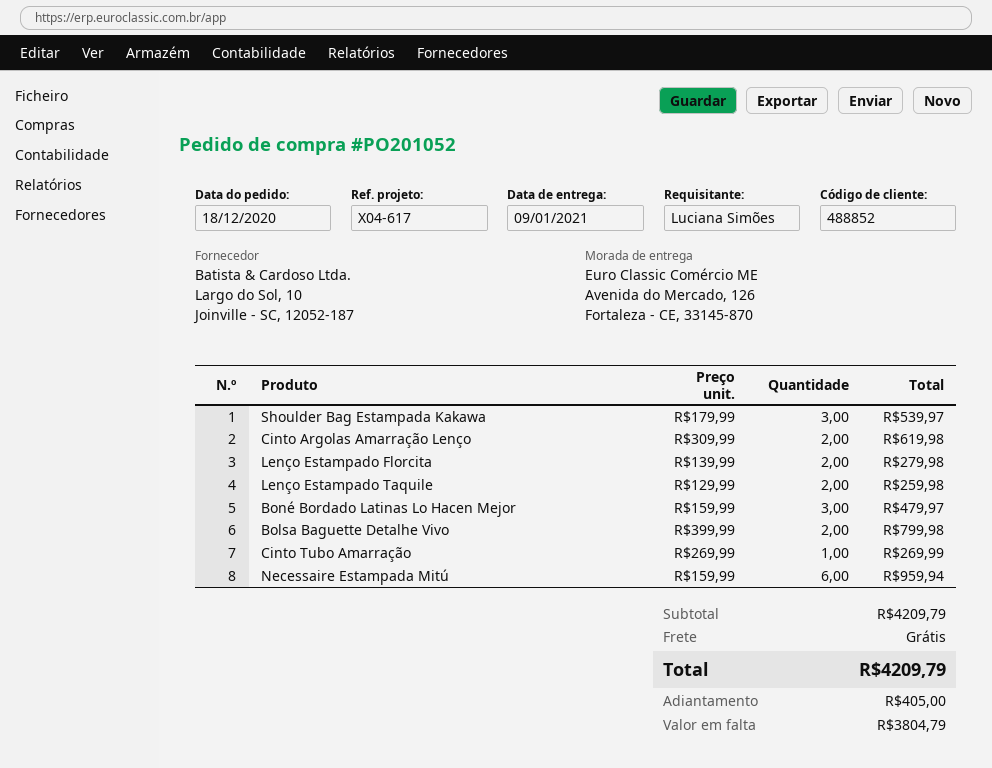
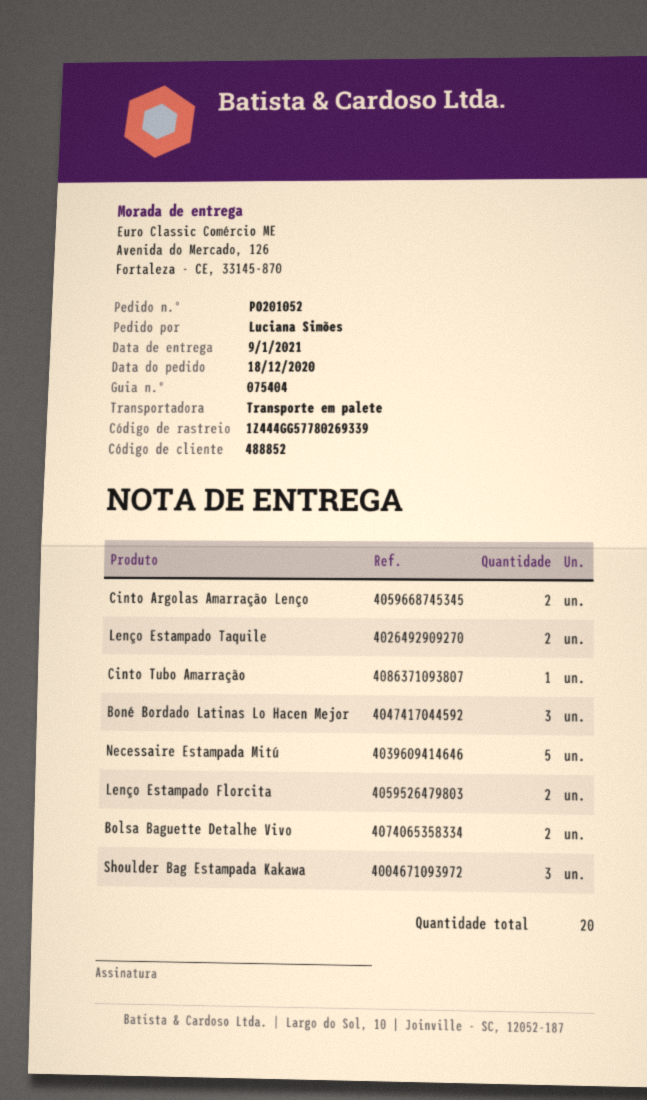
Necessaire Estampada Mitú: 6 -> 5

